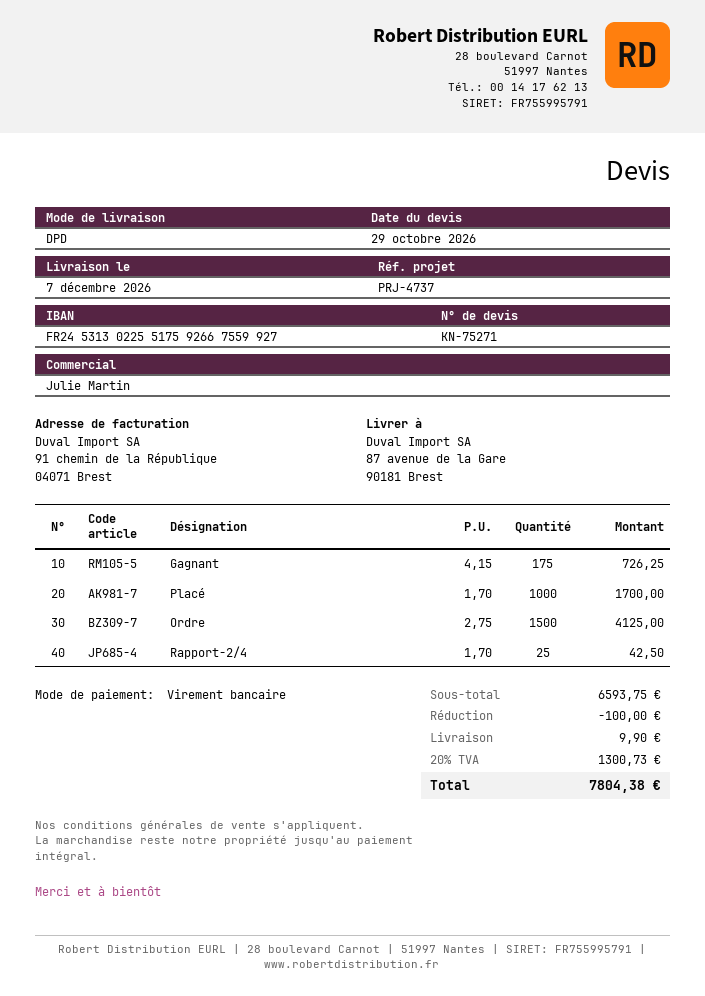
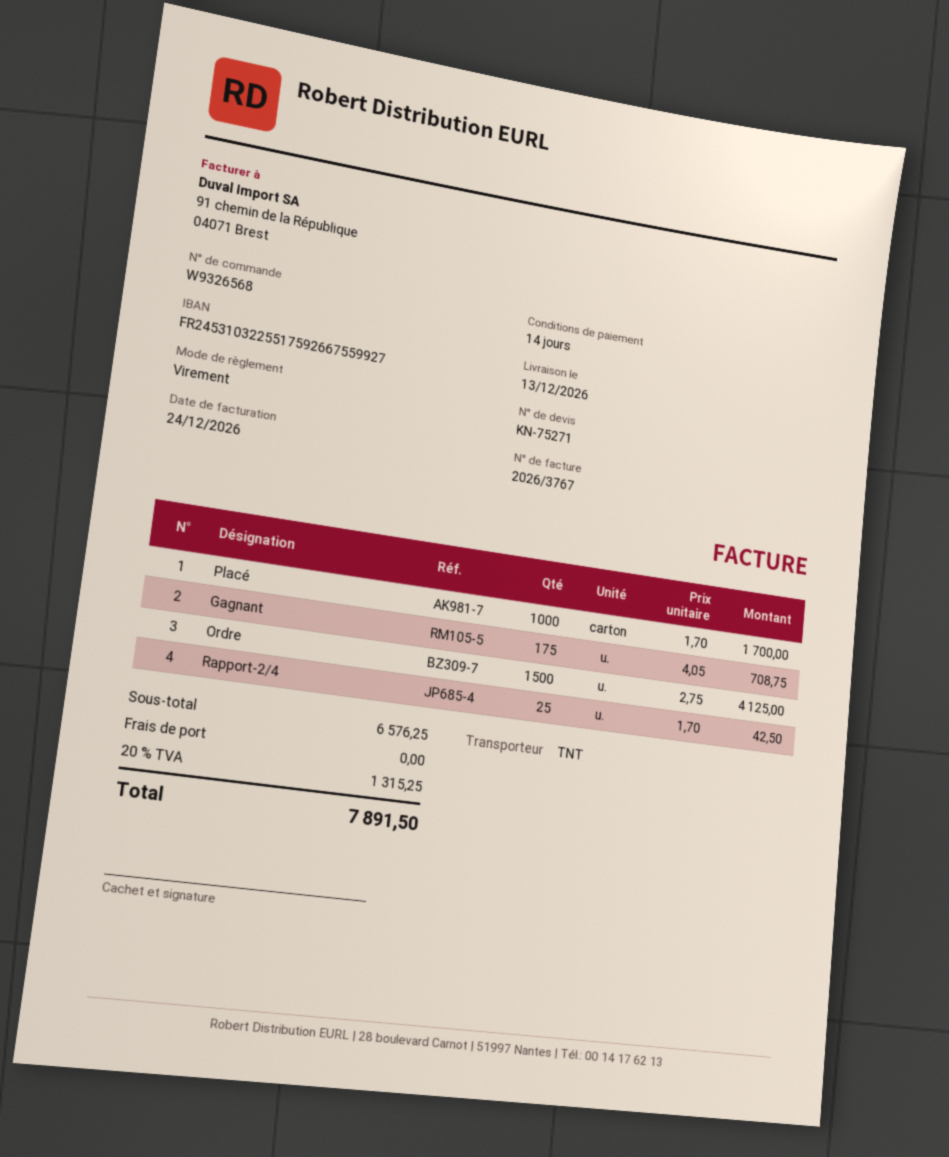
delivery date: 2026-12-07 -> 2026-12-13
bank account: FR2453130225517592667559927 -> FR2453103225517592667559927
shipping method: DPD -> TNT
Gagnant: 175 x 4.15 = 726.25 -> 175 x 4.05 = 708.75
subtotal: 6593.75 -> 6576.25
discount: 100.00 -> none
shipping: 9.90 -> 0.00
tax: 20% = 1300.73 -> 20% = 1315.25
total: 7804.38 -> 7891.50

